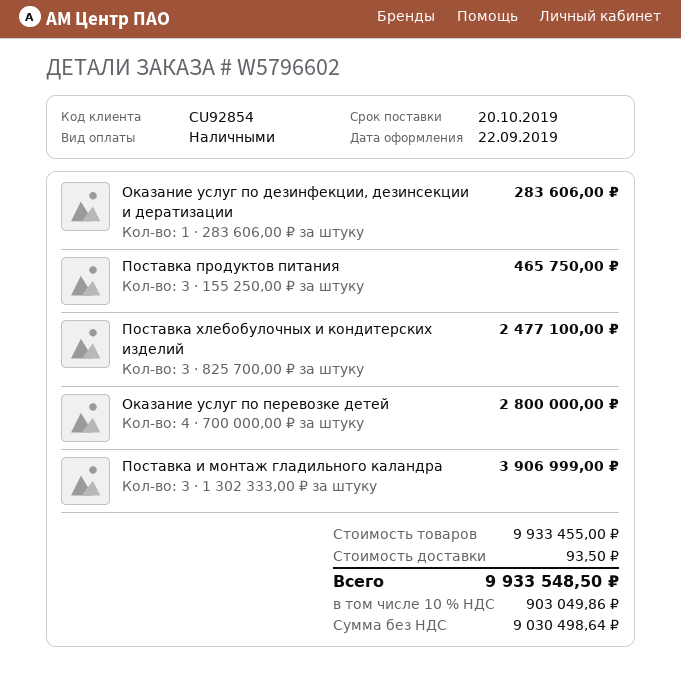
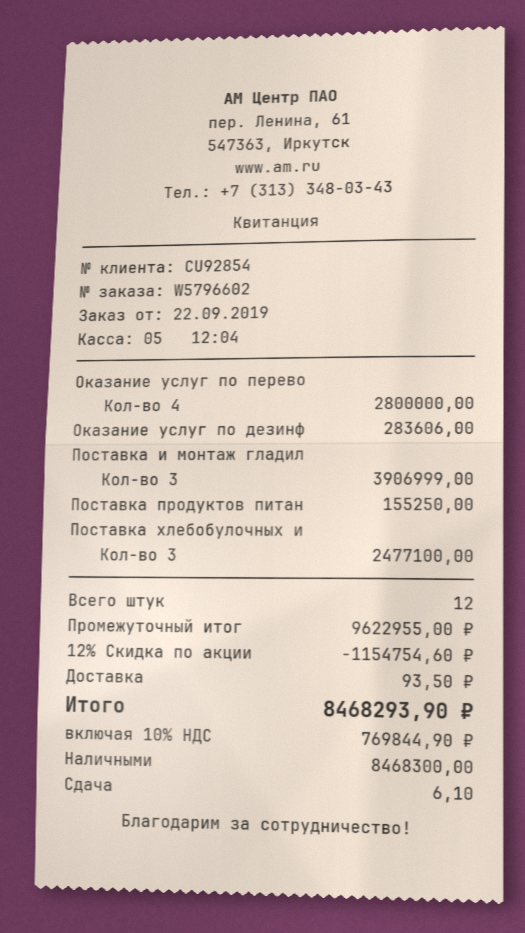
Поставка продуктов питания: 3 for 465750.00 -> 1 for 155250.00
subtotal: 9933455.00 -> 9622955.00
discount: none -> 12% = 1154754.60
tax: 10% = 903049.86 -> 10% = 769844.90
total: 9933548.50 -> 8468293.90

